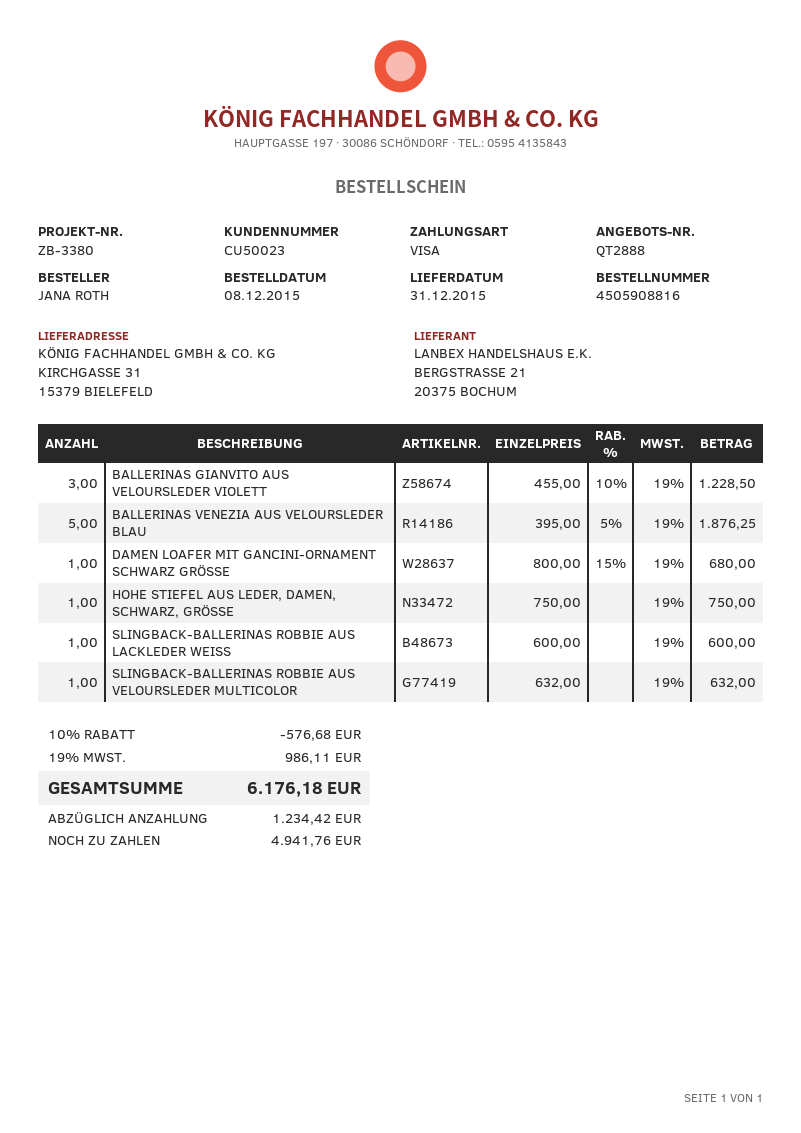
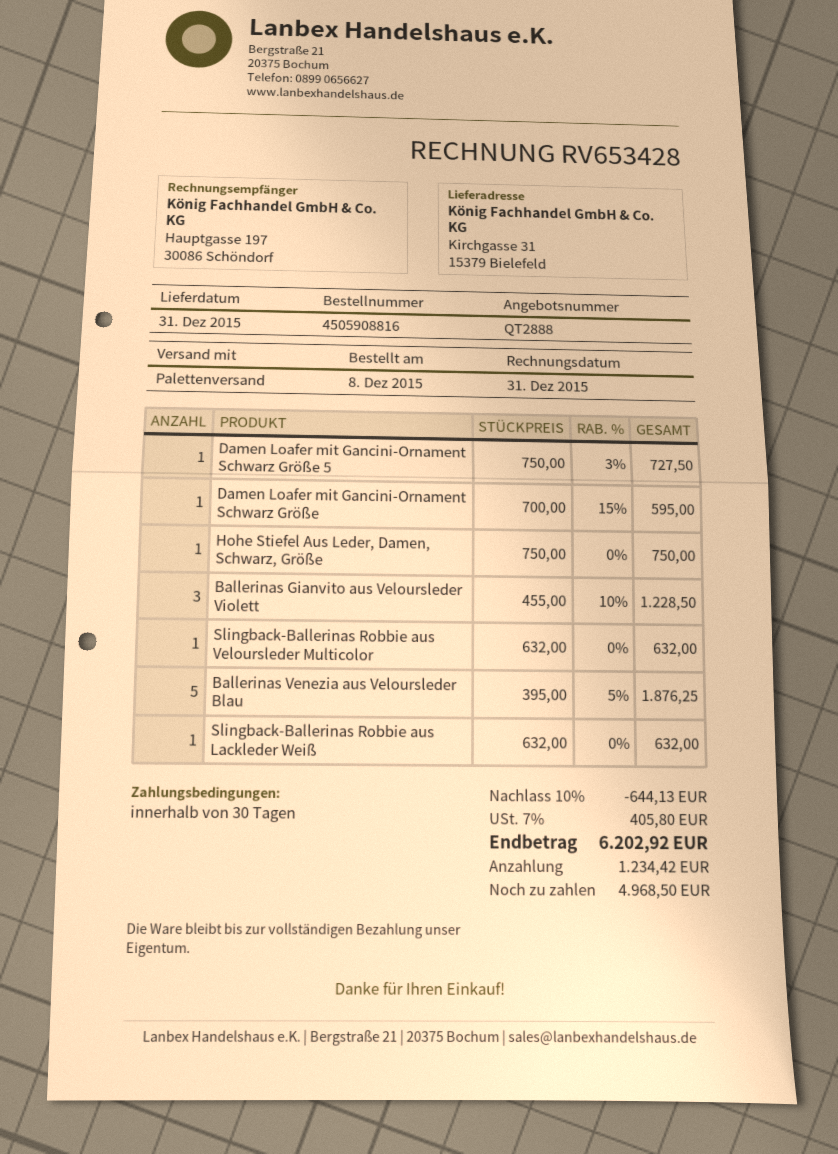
DAMEN LOAFER MIT GANCINI-ORNAMENT SCHWARZ GRÖSSE: 1 x 800.00 - 15% = 680.00 -> 1 x 700.00 - 15% = 595.00
SLINGBACK-BALLERINAS ROBBIE AUS LACKLEDER WEISS: 1 x 600.00 = 600.00 -> 1 x 632.00 = 632.00
Damen Loafer mit Gancini-Ornament Schwarz Größe 5: none -> 1 x 750.00 - 3% = 727.50
discount: 10% = 576.68 -> 10% = 644.13
tax: 19% = 986.11 -> 7% = 405.80
total: 6176.18 -> 6202.92
balance: 4941.76 -> 4968.50

